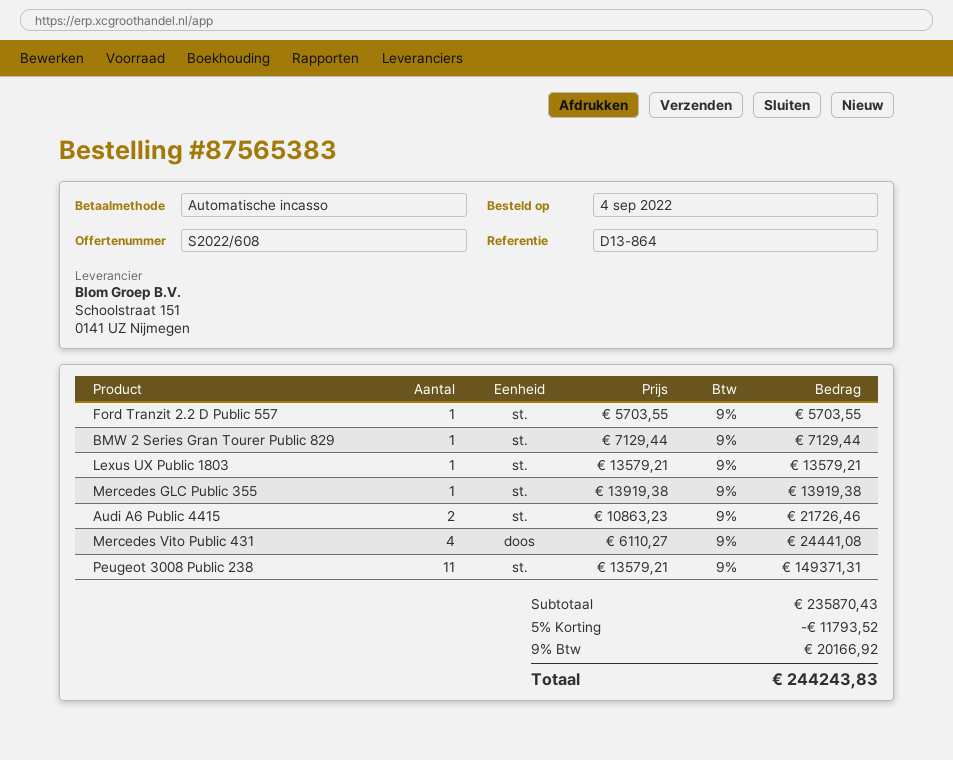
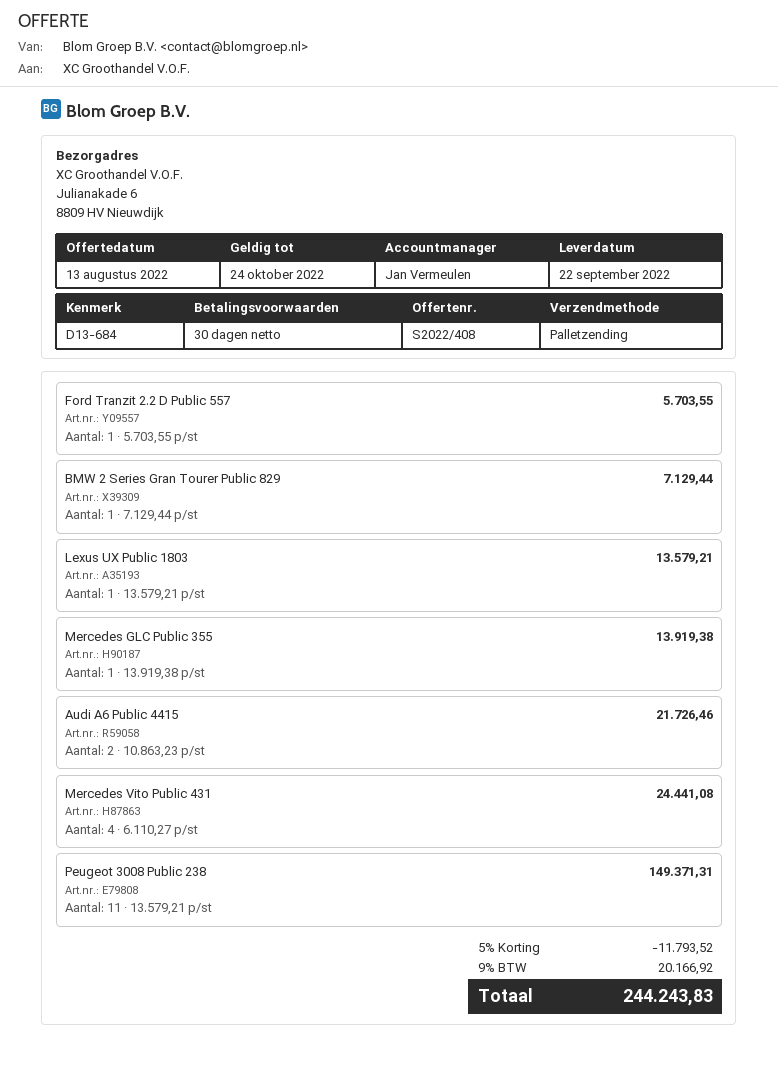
quote number: S2022/608 -> S2022/408
reference: D13-864 -> D13-684

